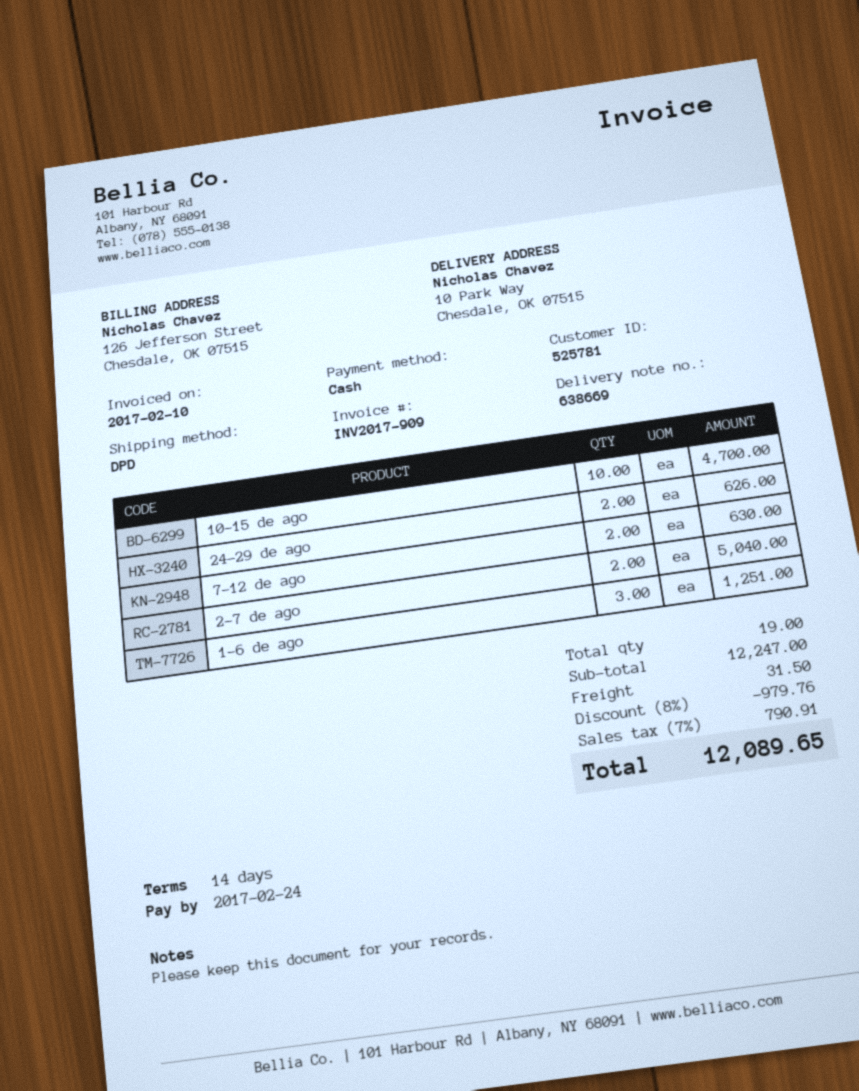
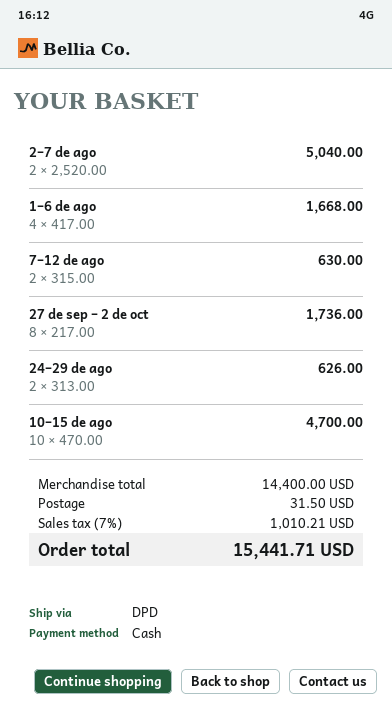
1–6 de ago: 3 for 1251.00 -> 4 for 1668.00
27 de sep – 2 de oct: none -> 8 for 1736.00
subtotal: 12247.00 -> 14400.00
discount: 8% = 979.76 -> none
tax: 7% = 790.91 -> 7% = 1010.21
total: 12089.65 -> 15441.71

